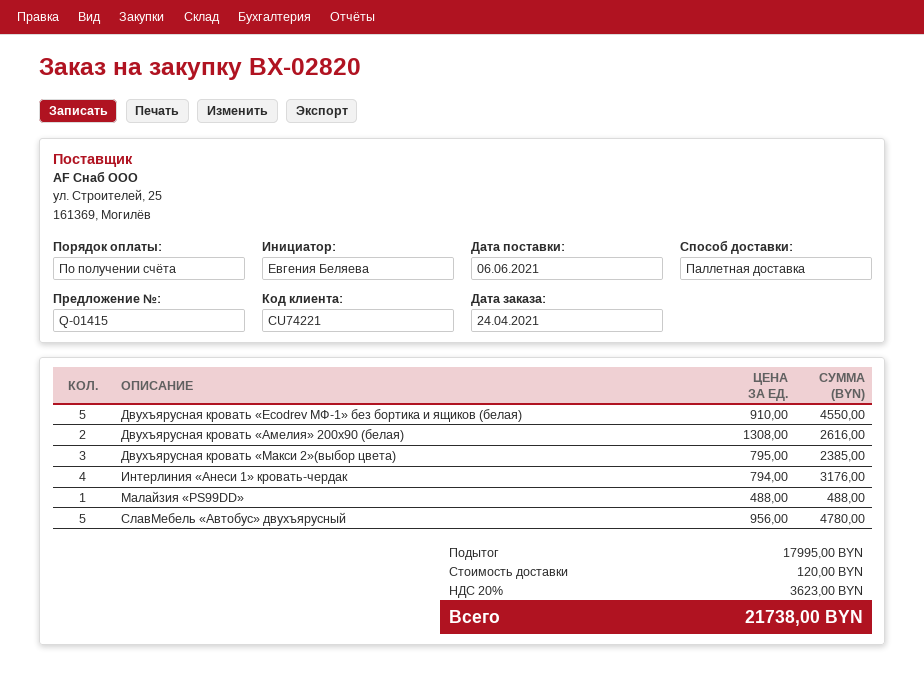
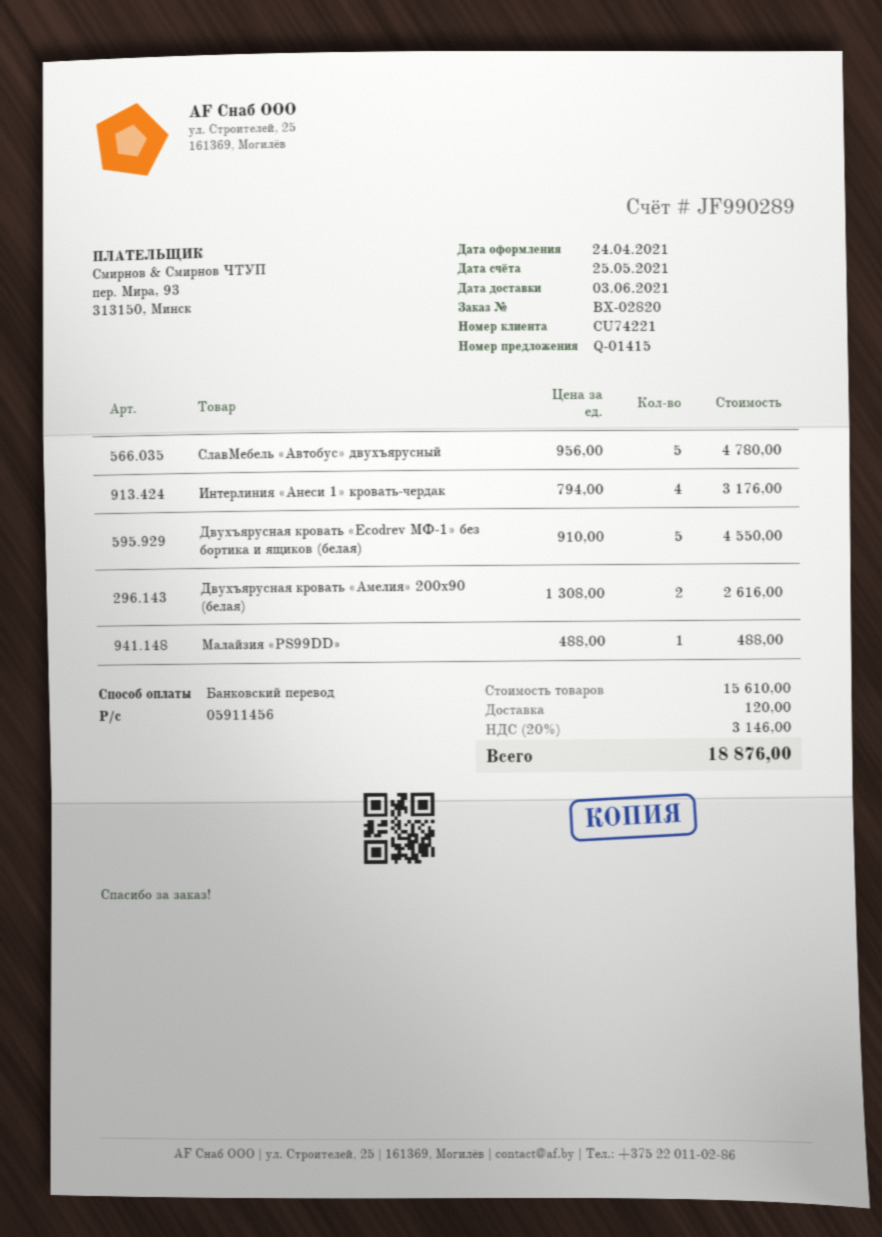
delivery date: 2021-06-06 -> 2021-06-03
Двухъярусная кровать «Макси 2»(выбор цвета): 3 x 795.00 = 2385.00 -> none
subtotal: 17995.00 -> 15610.00
tax: 20% = 3623.00 -> 20% = 3146.00
total: 21738.00 -> 18876.00

